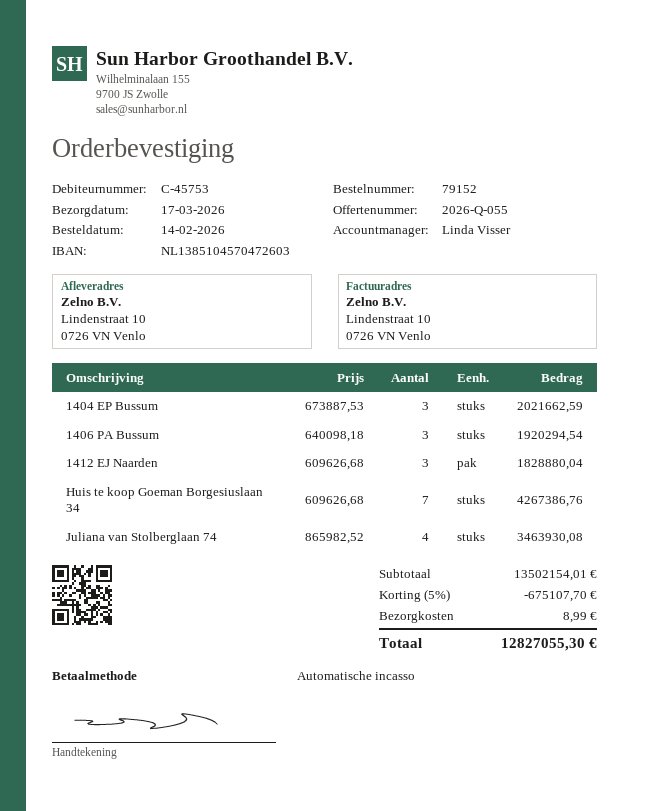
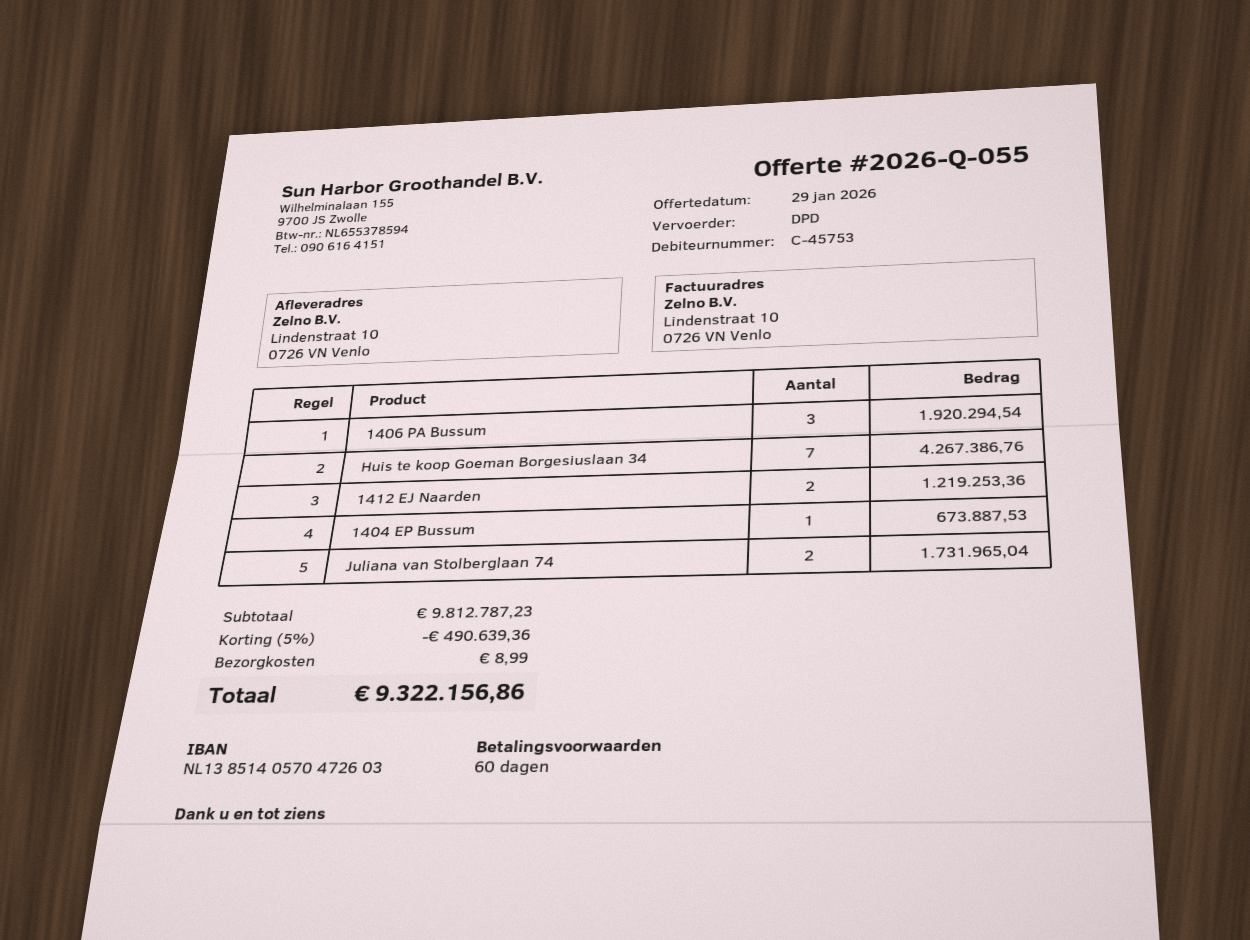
bank account: NL1385104570472603 -> NL1385140570472603
1404 EP Bussum: 3 for 2021662.59 -> 1 for 673887.53
1412 EJ Naarden: 3 for 1828880.04 -> 2 for 1219253.36
Juliana van Stolberglaan 74: 4 for 3463930.08 -> 2 for 1731965.04
subtotal: 13502154.01 -> 9812787.23
discount: 5% = 675107.70 -> 5% = 490639.36
total: 12827055.30 -> 9322156.86

